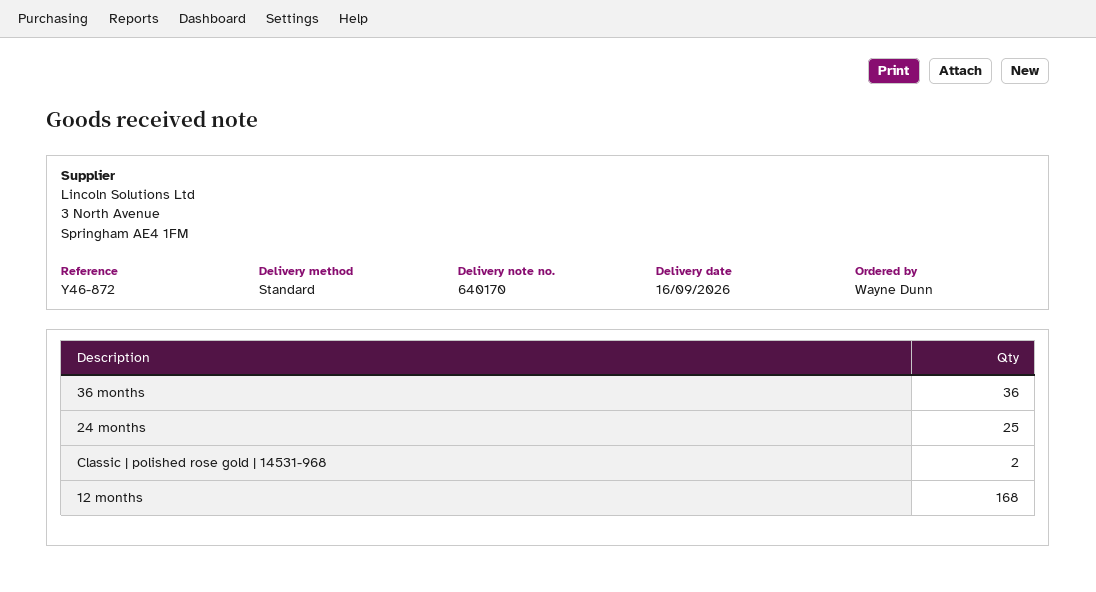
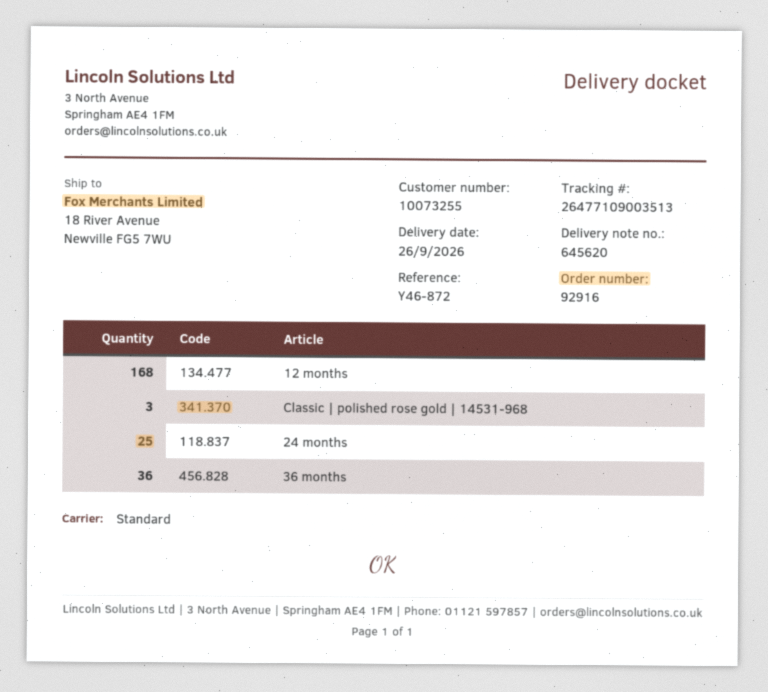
delivery note number: 640170 -> 645620
delivery date: 2026-09-16 -> 2026-09-26
Classic | polished rose gold | 14531-968: 2 -> 3

